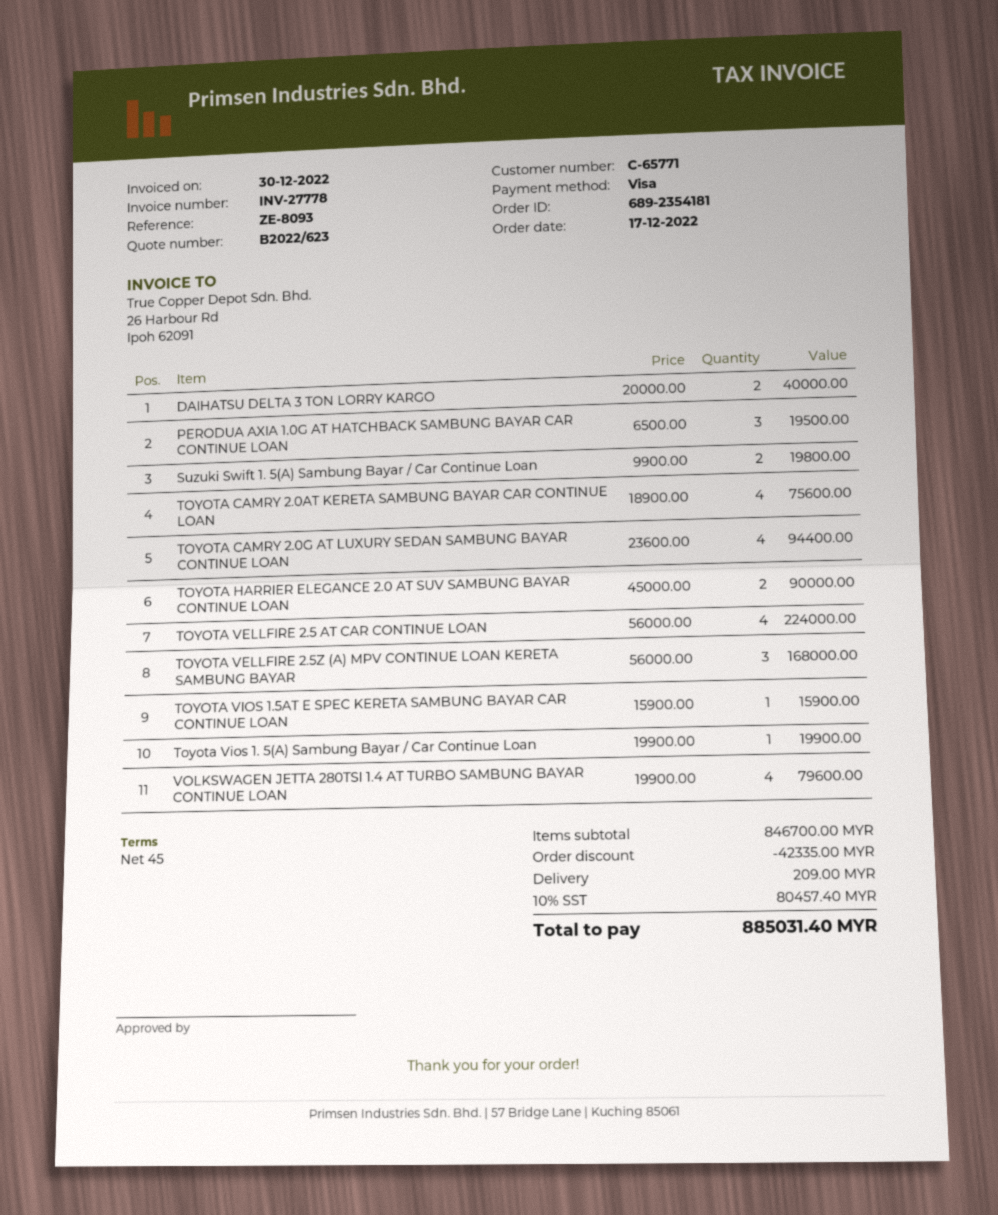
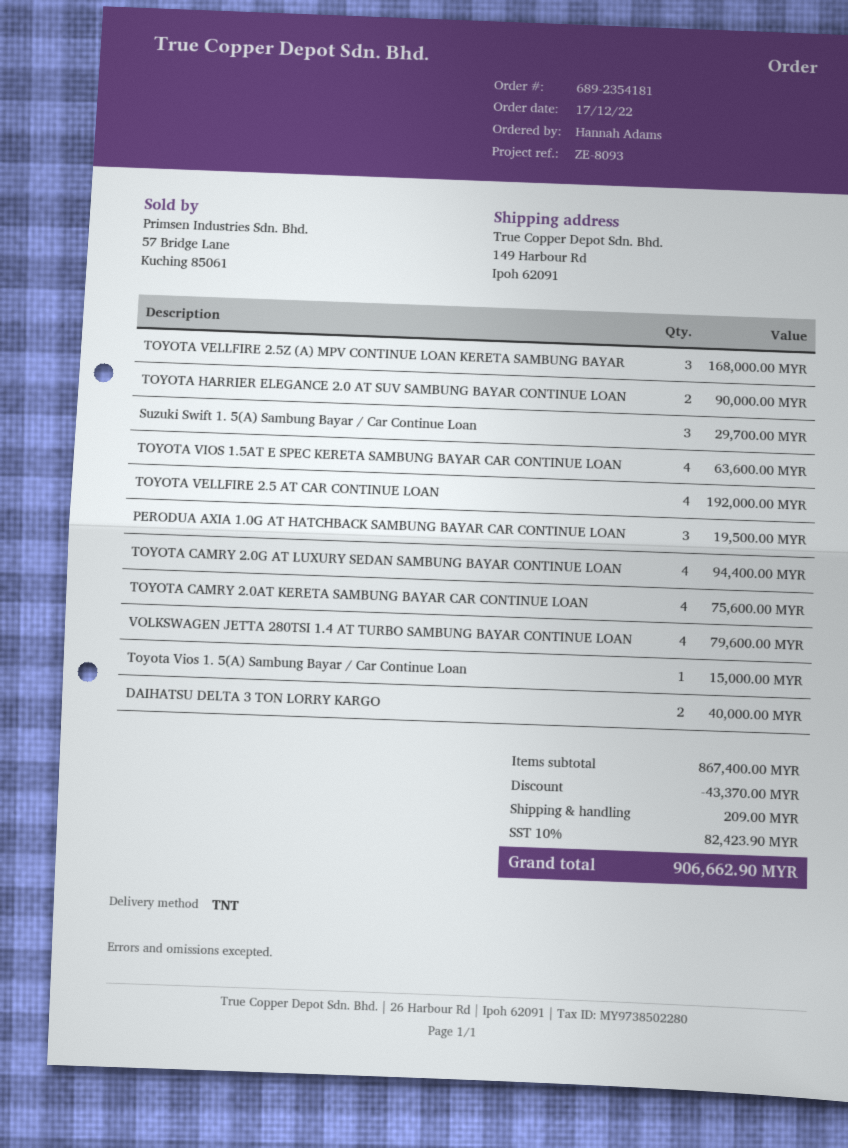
Suzuki Swift 1. 5(A) Sambung Bayar / Car Continue Loan: 2 for 19800.00 -> 3 for 29700.00
TOYOTA VELLFIRE 2.5 AT CAR CONTINUE LOAN: 4 for 224000.00 -> 4 for 192000.00
TOYOTA VIOS 1.5AT E SPEC KERETA SAMBUNG BAYAR CAR CONTINUE LOAN: 1 for 15900.00 -> 4 for 63600.00
Toyota Vios 1. 5(A) Sambung Bayar / Car Continue Loan: 1 for 19900.00 -> 1 for 15000.00
subtotal: 846700.00 -> 867400.00
discount: 42335.00 -> 43370.00
tax: 10% = 80457.40 -> 10% = 82423.90
total: 885031.40 -> 906662.90

